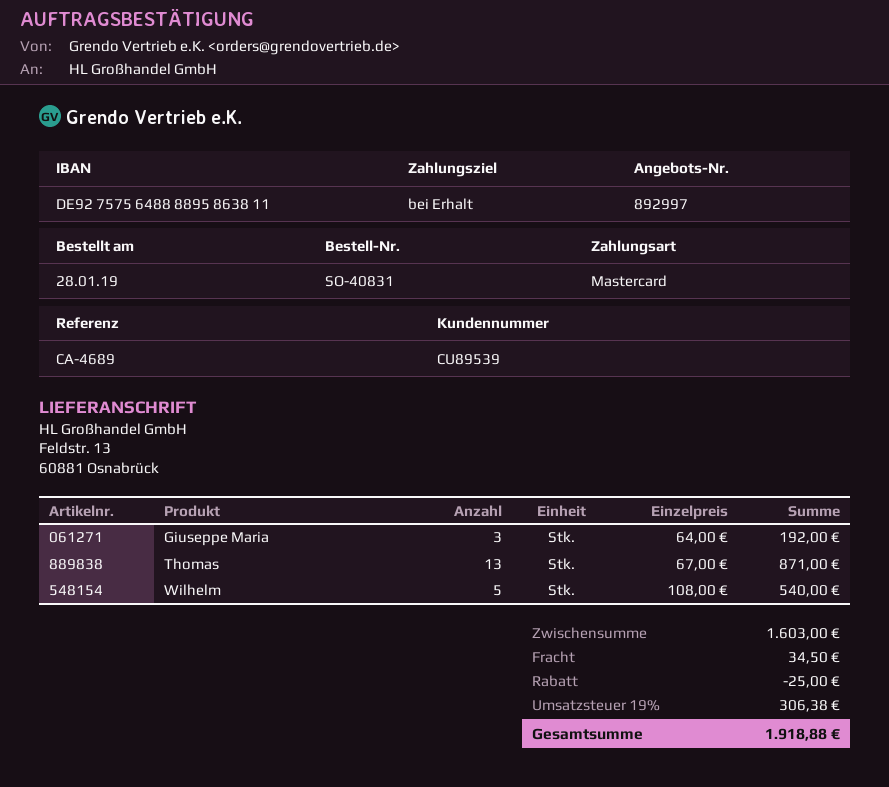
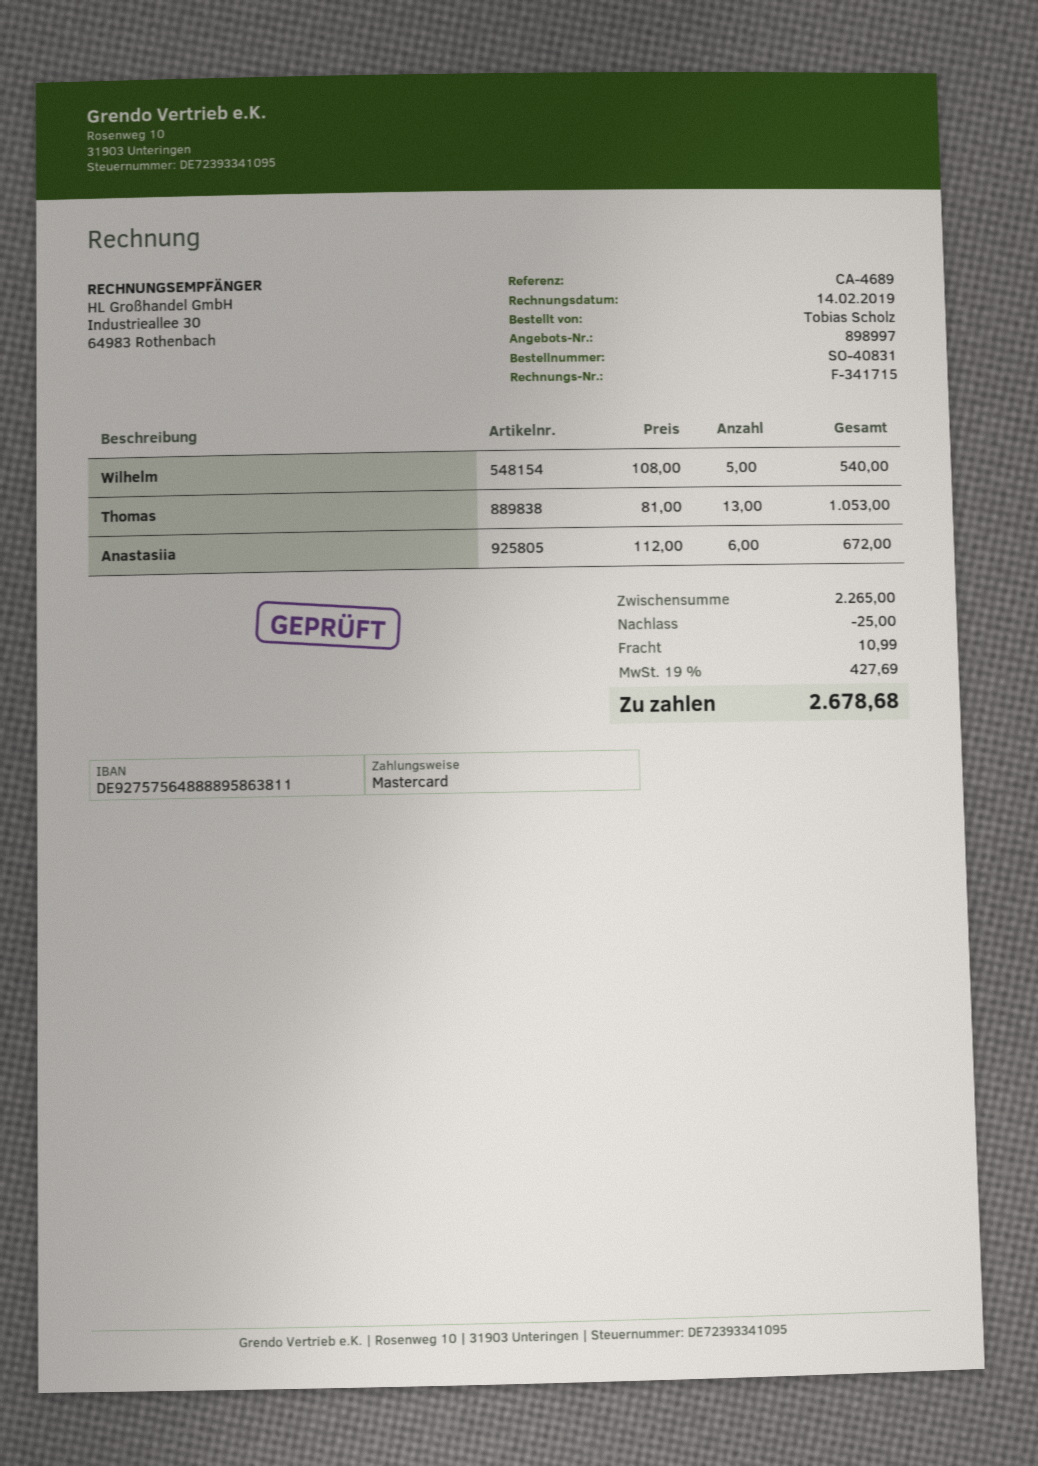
quote number: 892997 -> 898997
Giuseppe Maria: 3 x 64.00 = 192.00 -> none
Thomas: 13 x 67.00 = 871.00 -> 13 x 81.00 = 1053.00
Anastasiia: none -> 6 x 112.00 = 672.00
subtotal: 1603.00 -> 2265.00
shipping: 34.50 -> 10.99
tax: 19% = 306.38 -> 19% = 427.69
total: 1918.88 -> 2678.68

